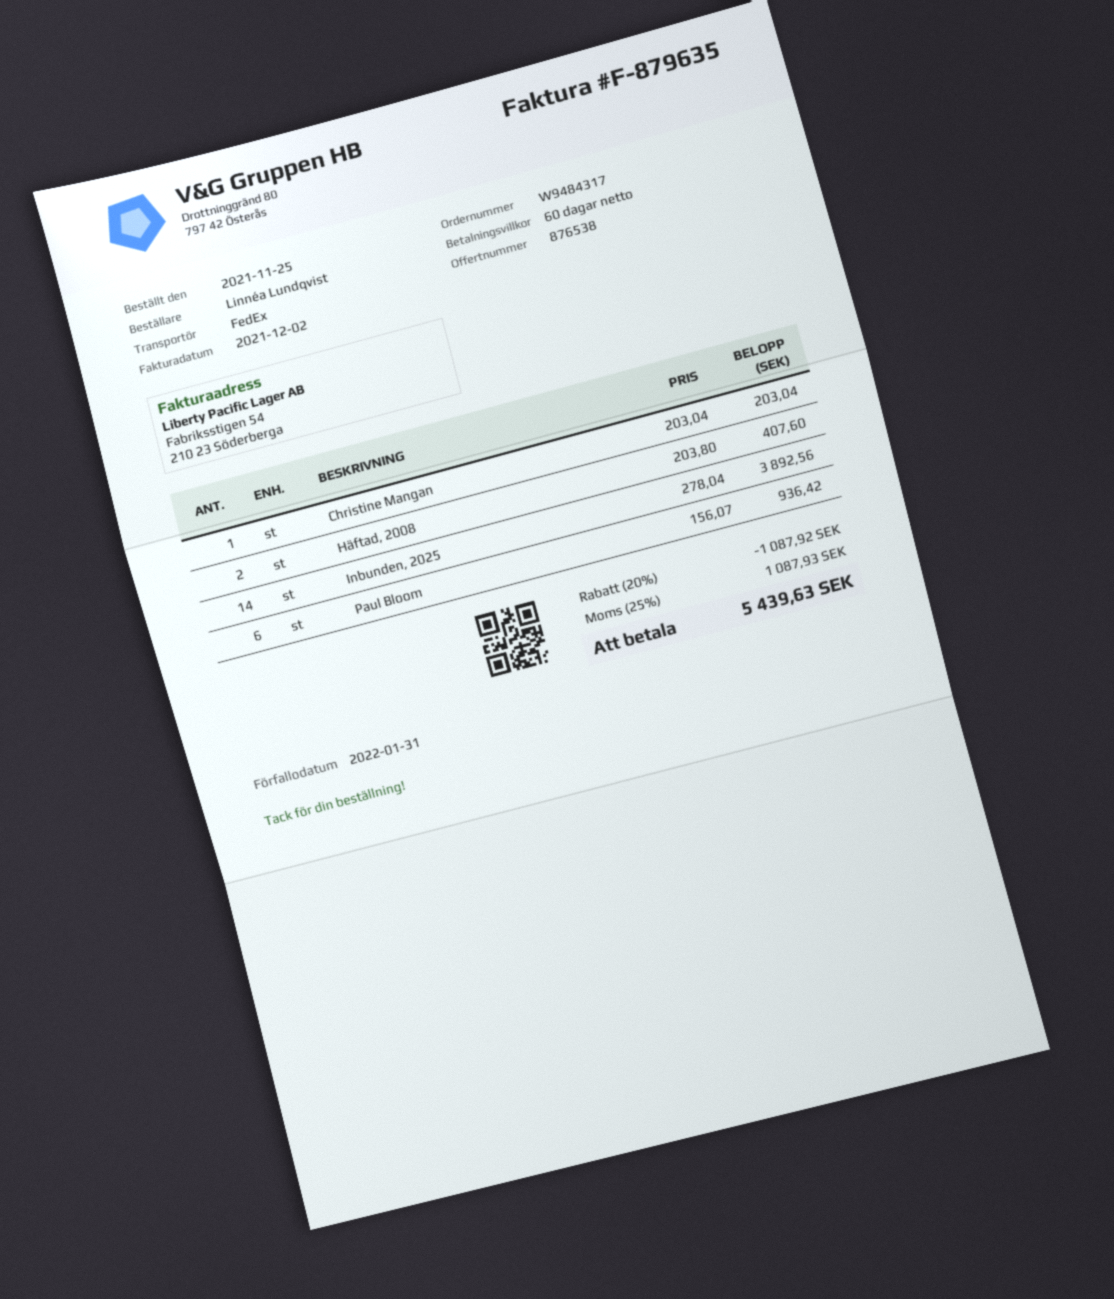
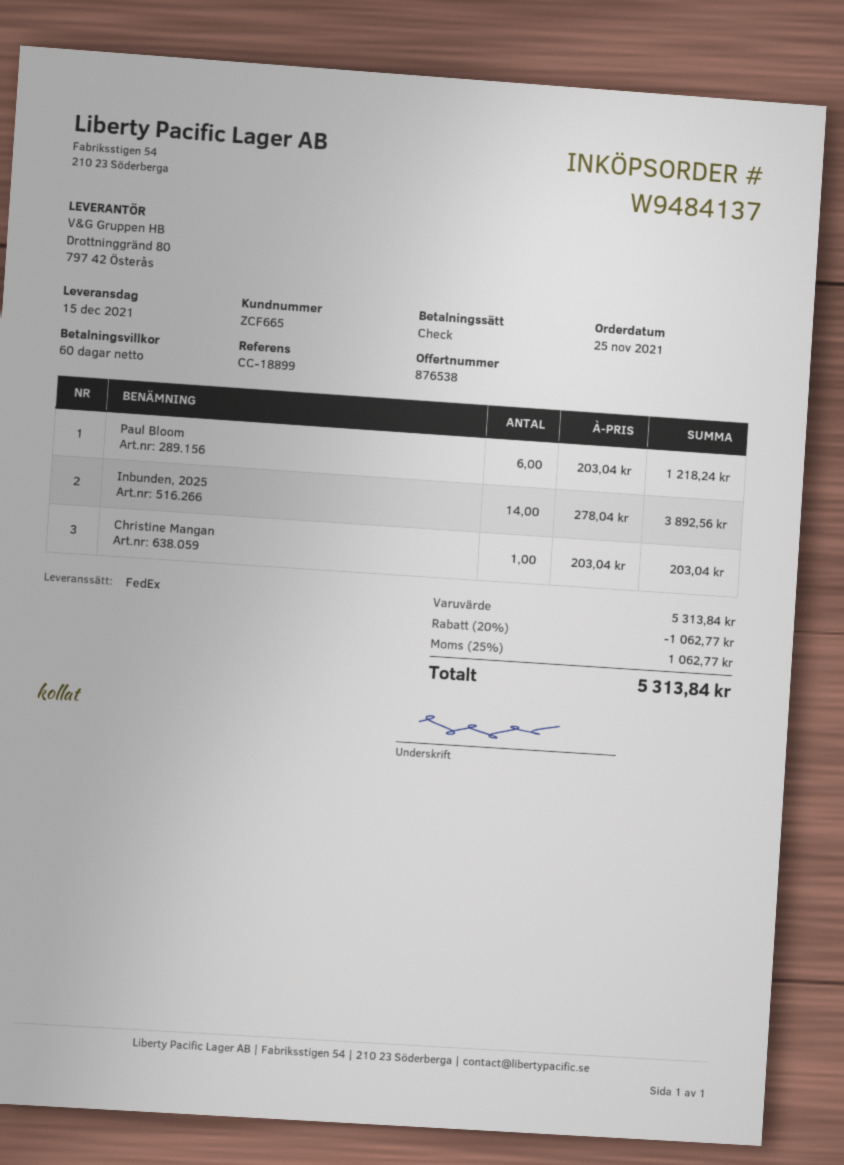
order number: W9484317 -> W9484137
Häftad, 2008: 2 x 203.80 = 407.60 -> none
Paul Bloom: 6 x 156.07 = 936.42 -> 6 x 203.04 = 1218.24
discount: 20% = 1087.92 -> 20% = 1062.77
tax: 25% = 1087.93 -> 25% = 1062.77
total: 5439.63 -> 5313.84

